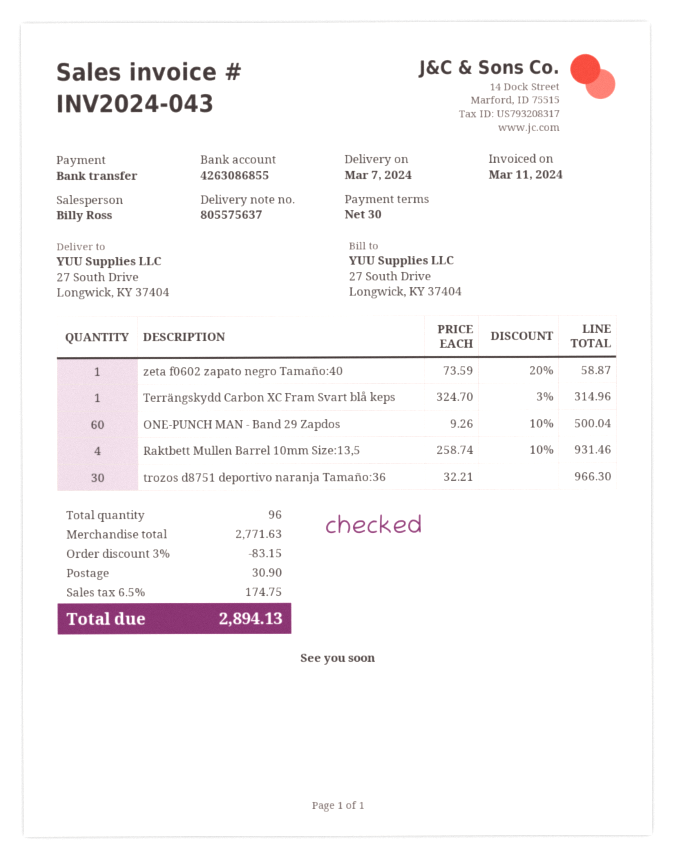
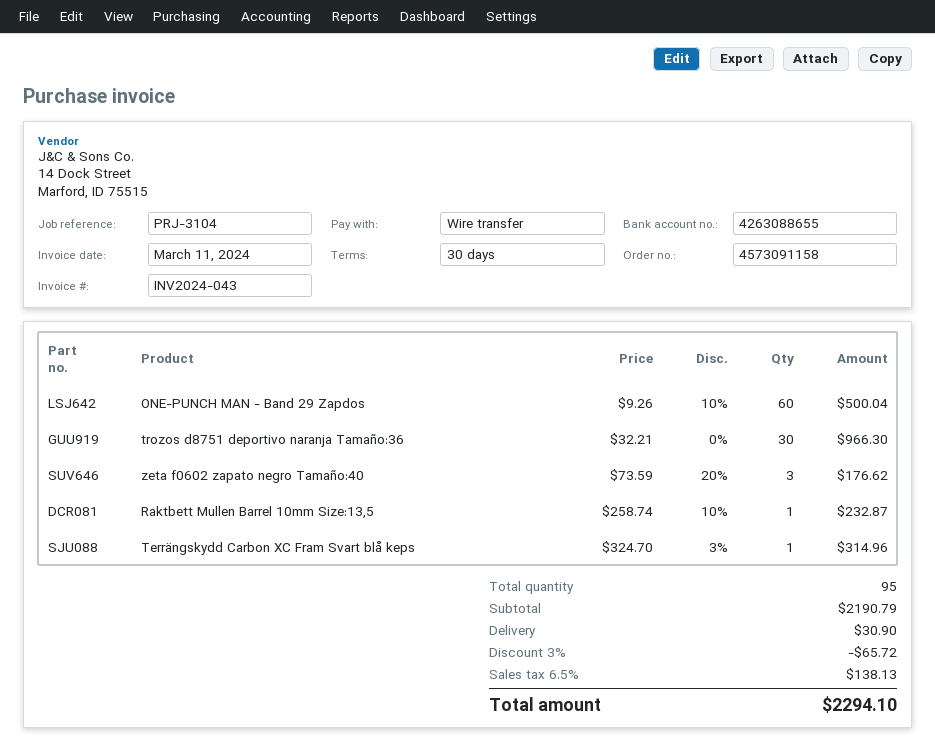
bank account: 4263086855 -> 4263088655
zeta f0602 zapato negro Tamaño:40: 1 x 73.59 - 20% = 58.87 -> 3 x 73.59 - 20% = 176.62
Raktbett Mullen Barrel 10mm Size:13,5: 4 x 258.74 - 10% = 931.46 -> 1 x 258.74 - 10% = 232.87
total quantity: 96 -> 95
subtotal: 2771.63 -> 2190.79
discount: 3% = 83.15 -> 3% = 65.72
tax: 6.5% = 174.75 -> 6.5% = 138.13
total: 2894.13 -> 2294.10

